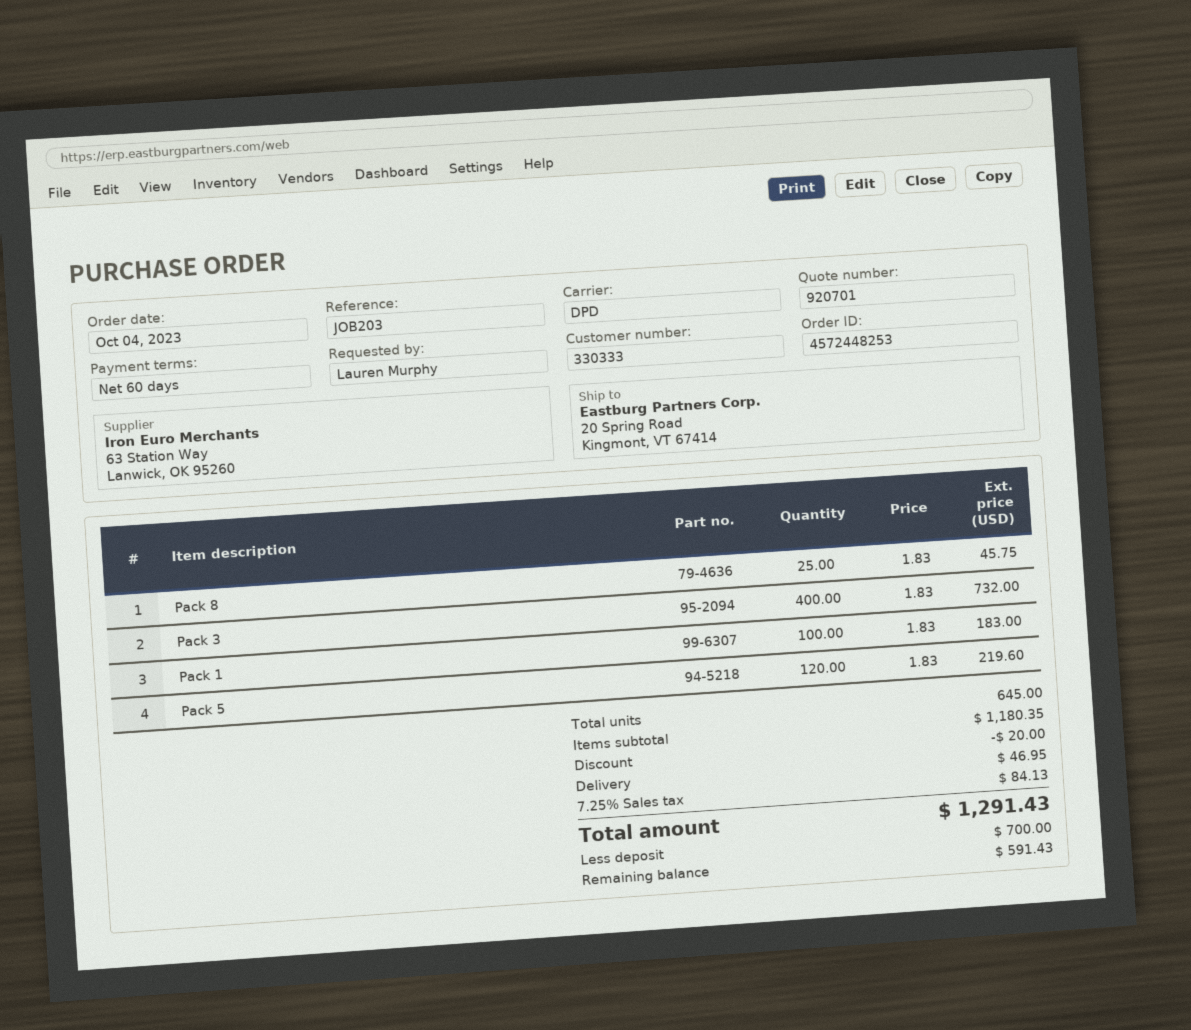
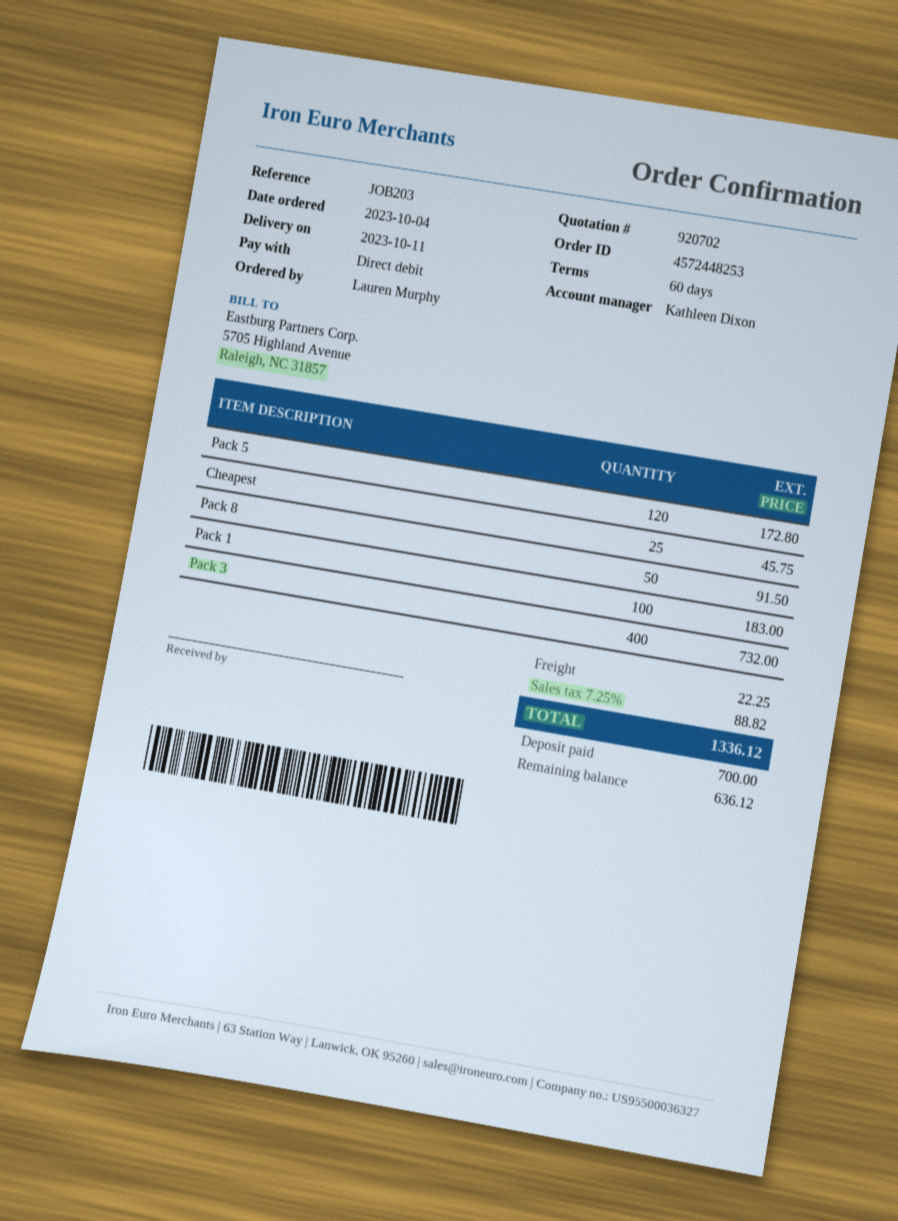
quote number: 920701 -> 920702
Pack 8: 25 for 45.75 -> 50 for 91.50
Pack 5: 120 for 219.60 -> 120 for 172.80
Cheapest: none -> 25 for 45.75
discount: 20.00 -> none
shipping: 46.95 -> 22.25
tax: 7.25% = 84.13 -> 7.25% = 88.82
total: 1291.43 -> 1336.12
balance: 591.43 -> 636.12

